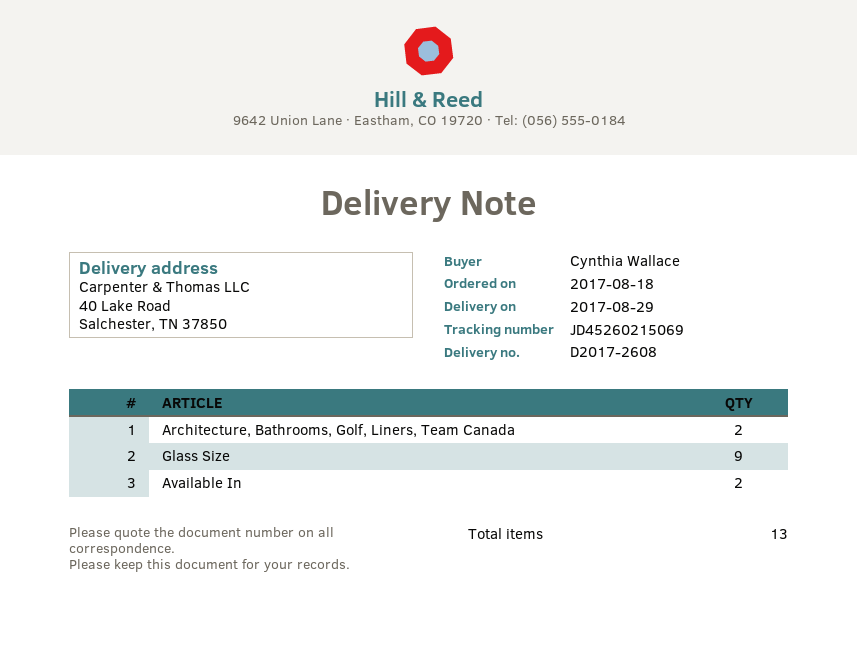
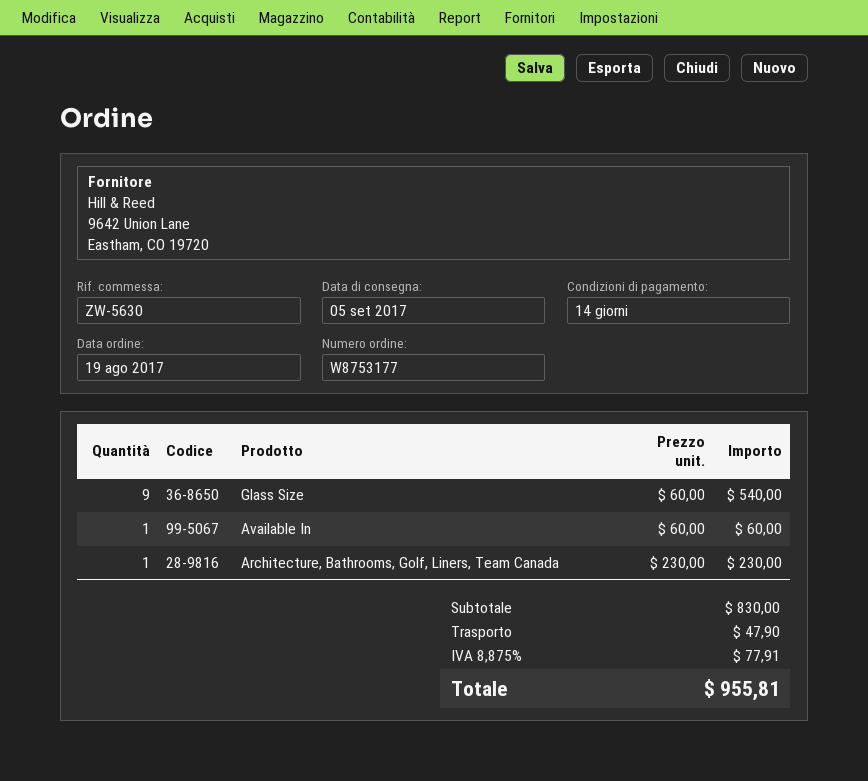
order date: 2017-08-18 -> 2017-08-19
delivery date: 2017-08-29 -> 2017-09-05
Architecture, Bathrooms, Golf, Liners, Team Canada: 2 -> 1
Available In: 2 -> 1

